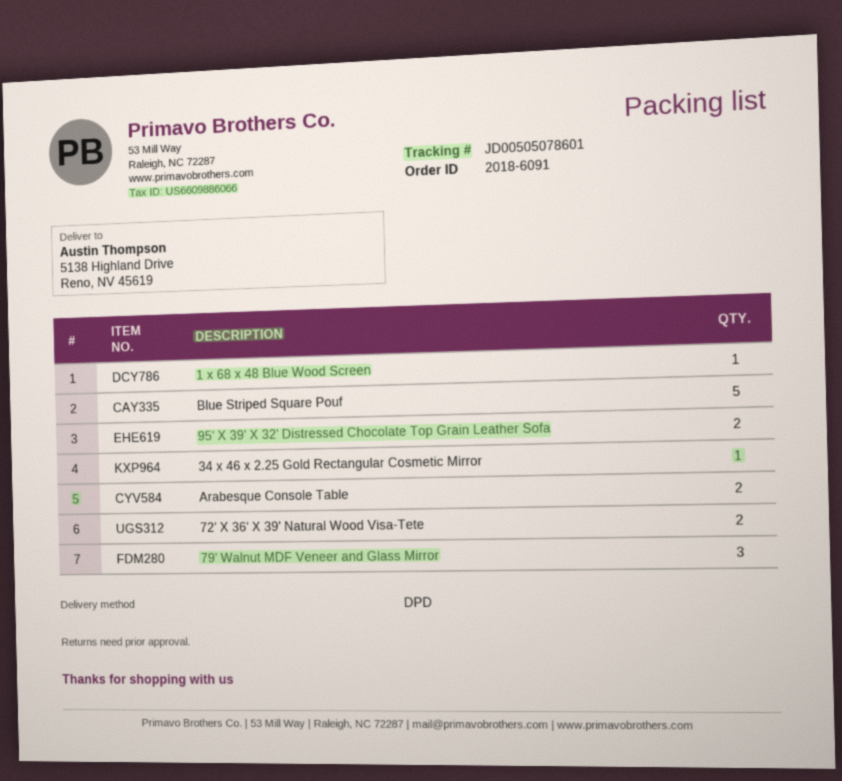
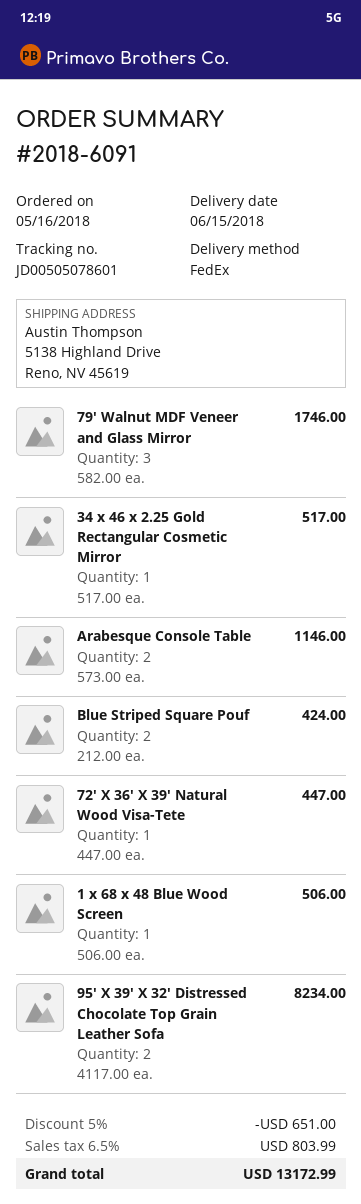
shipping method: DPD -> FedEx
Blue Striped Square Pouf: 5 -> 2
72' X 36' X 39' Natural Wood Visa-Tete: 2 -> 1

